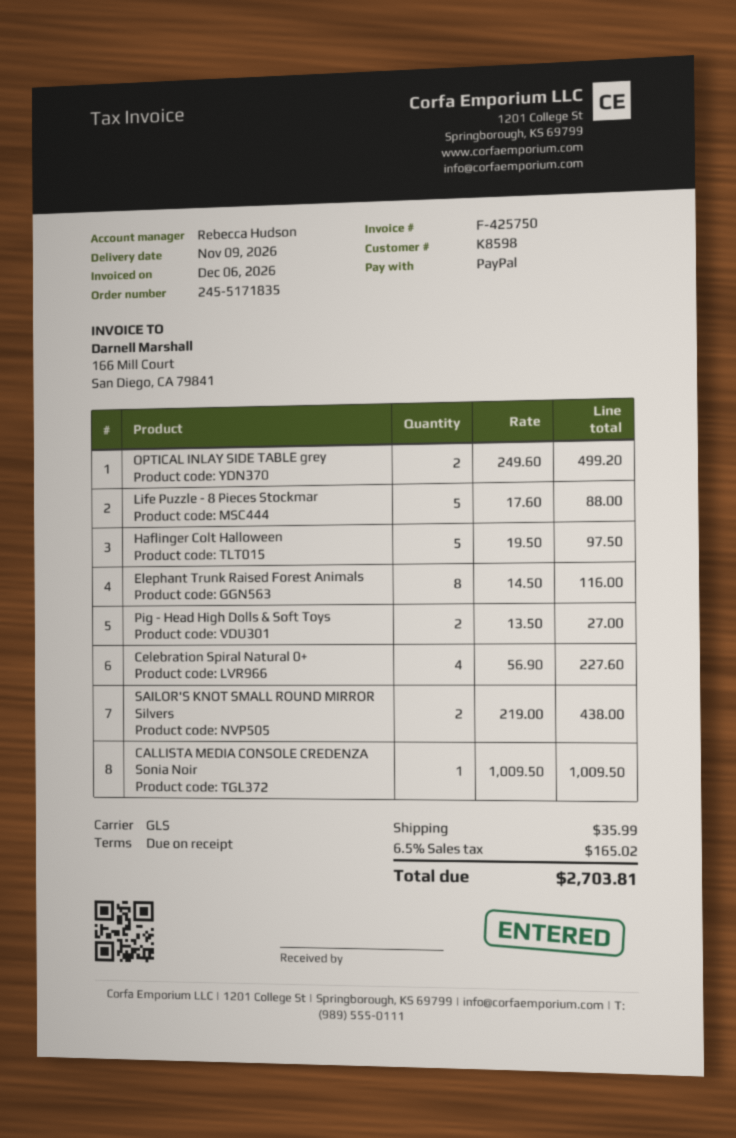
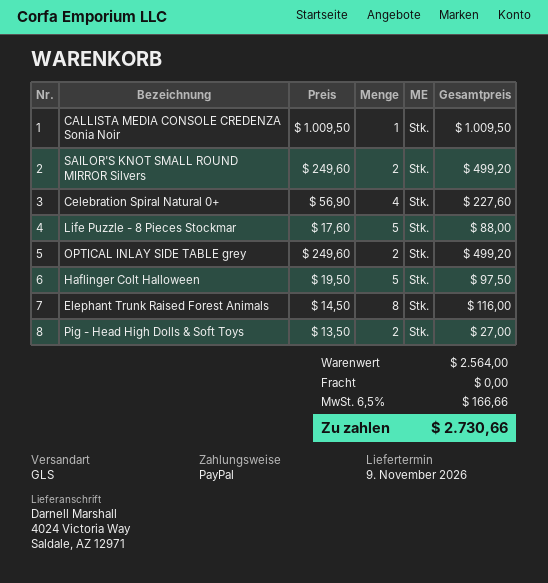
SAILOR'S KNOT SMALL ROUND MIRROR Silvers: 2 x 219.00 = 438.00 -> 2 x 249.60 = 499.20
shipping: 35.99 -> 0.00
tax: 6.5% = 165.02 -> 6.5% = 166.66
total: 2703.81 -> 2730.66

